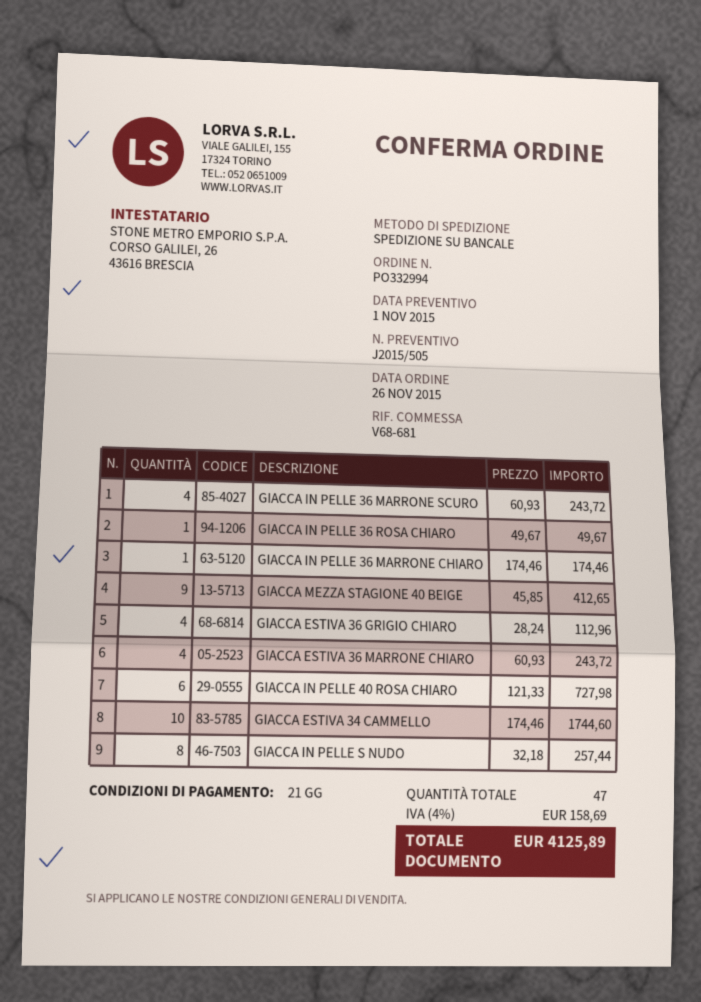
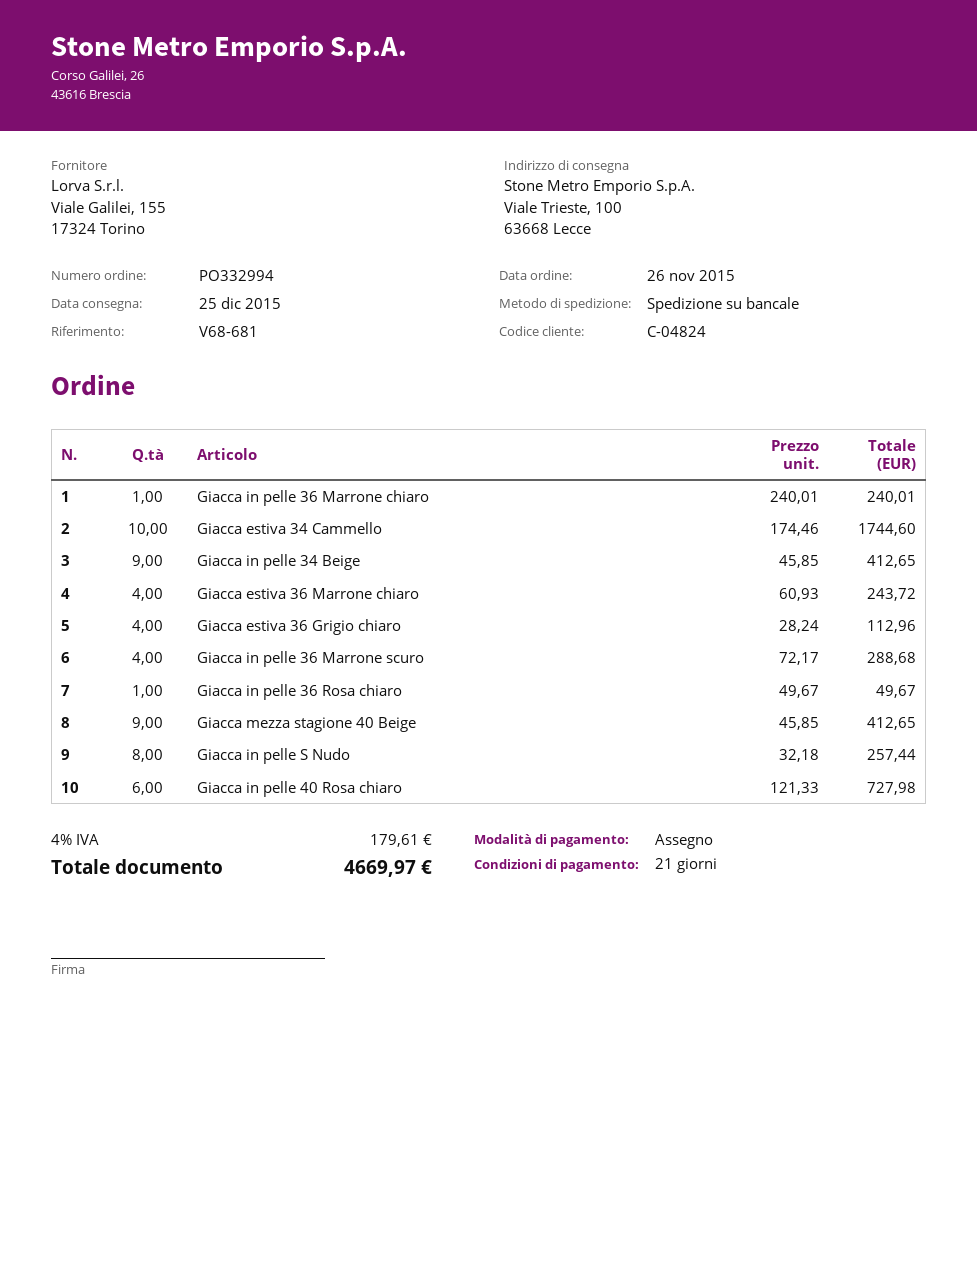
GIACCA IN PELLE 36 MARRONE SCURO: 4 x 60.93 = 243.72 -> 4 x 72.17 = 288.68
GIACCA IN PELLE 36 MARRONE CHIARO: 1 x 174.46 = 174.46 -> 1 x 240.01 = 240.01
Giacca in pelle 34 Beige: none -> 9 x 45.85 = 412.65
tax: 4% = 158.69 -> 4% = 179.61
total: 4125.89 -> 4669.97

